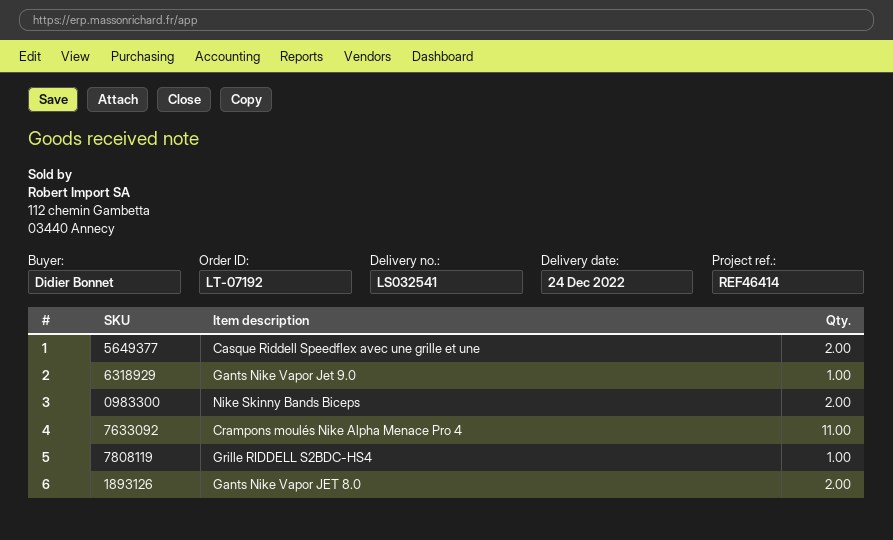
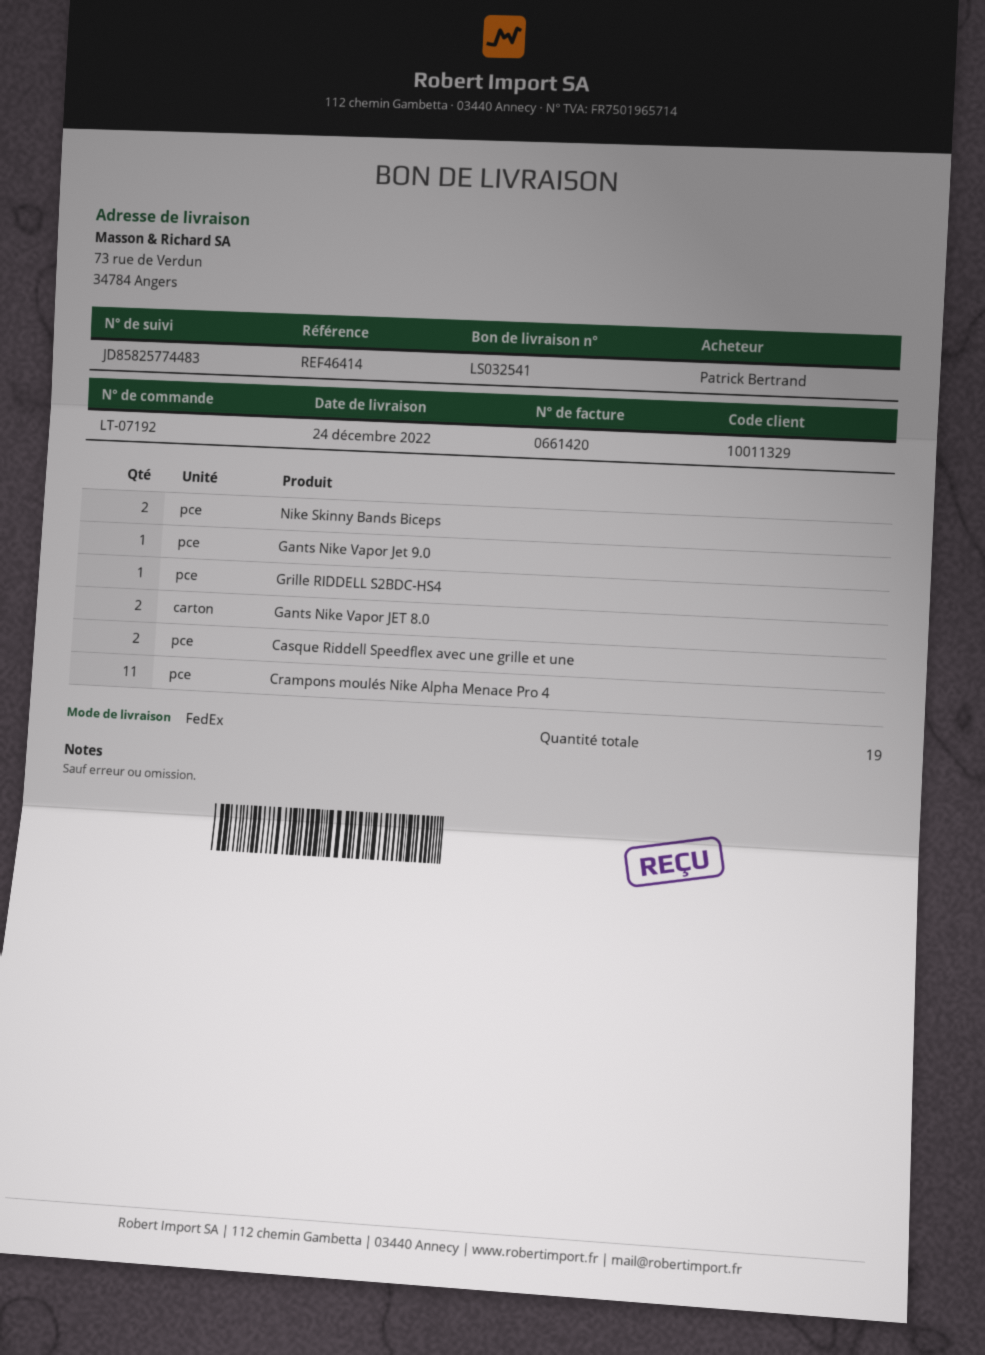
ordered by: Didier Bonnet -> Patrick Bertrand

